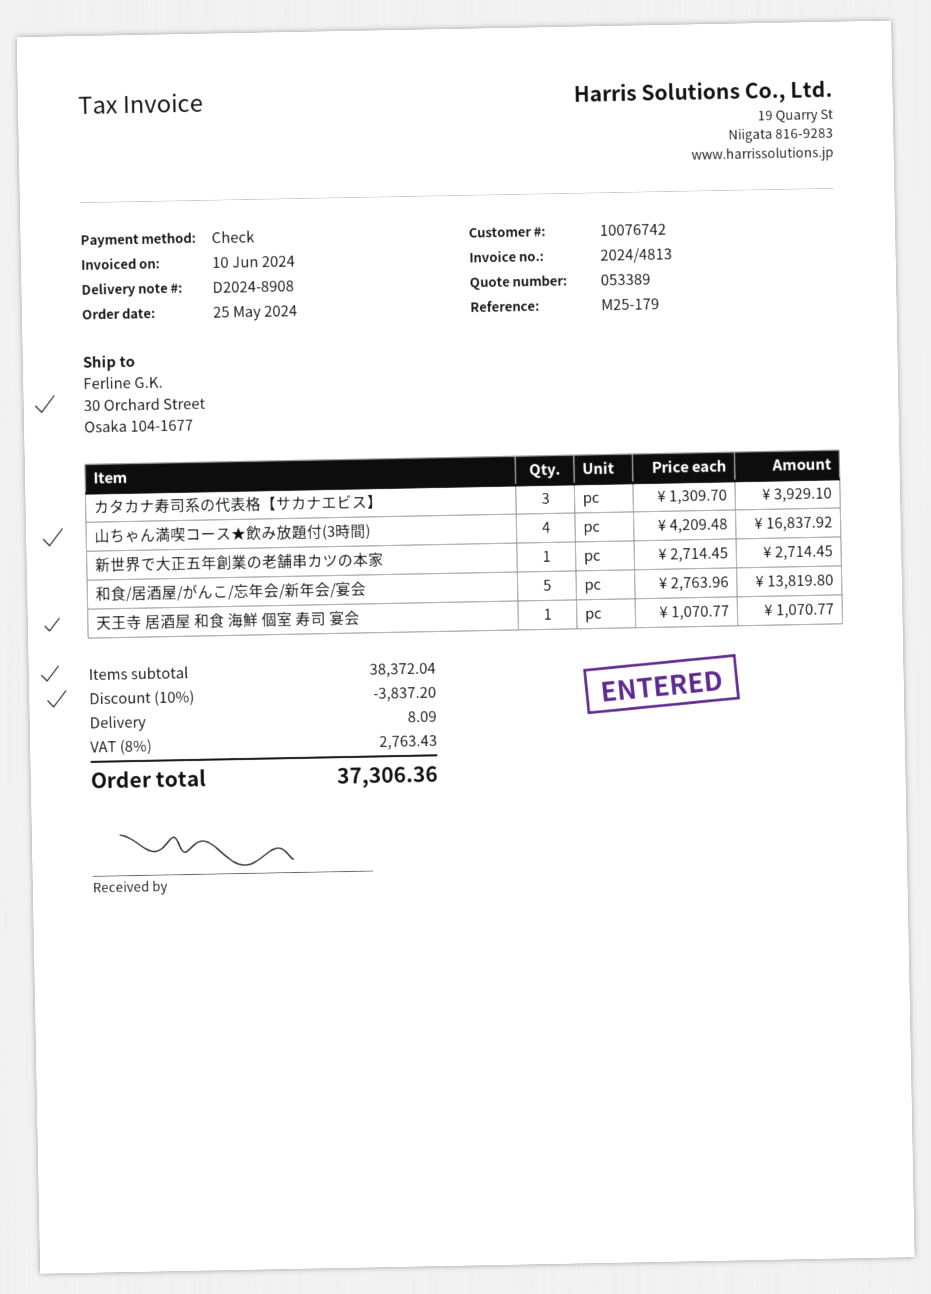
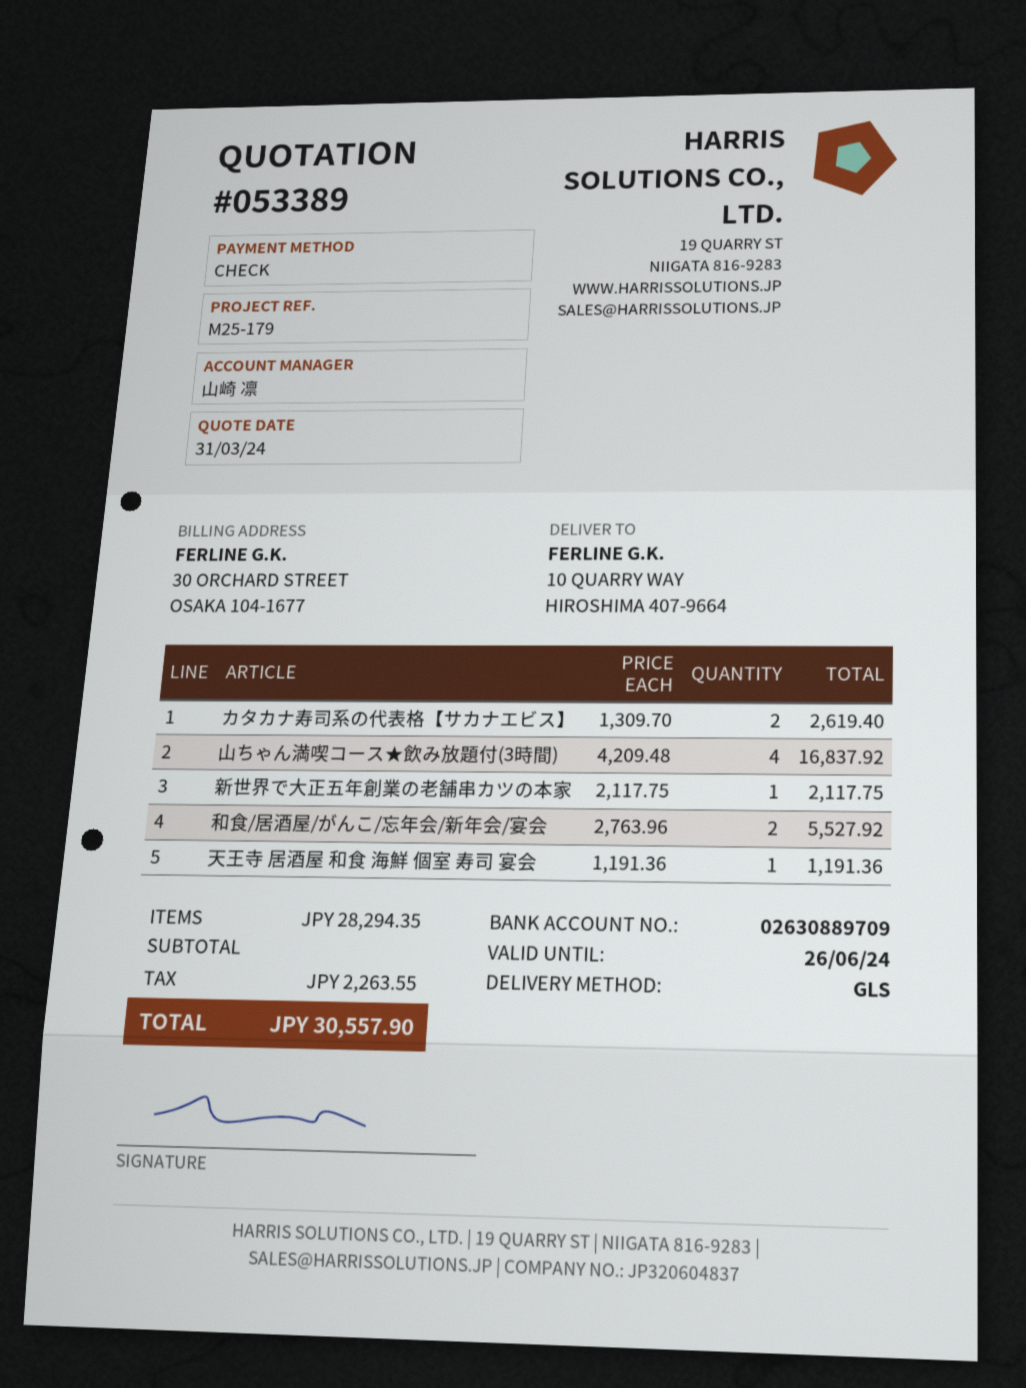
ship to: 30 Orchard Street, Osaka 104-1677 -> 10 QUARRY WAY, HIROSHIMA 407-9664
カタカナ寿司系の代表格【サカナエビス】: 3 x 1309.70 = 3929.10 -> 2 x 1309.70 = 2619.40
新世界で大正五年創業の老舗串カツの本家: 1 x 2714.45 = 2714.45 -> 1 x 2117.75 = 2117.75
和食/居酒屋/がんこ/忘年会/新年会/宴会: 5 x 2763.96 = 13819.80 -> 2 x 2763.96 = 5527.92
天王寺 居酒屋 和食 海鮮 個室 寿司 宴会: 1 x 1070.77 = 1070.77 -> 1 x 1191.36 = 1191.36
subtotal: 38372.04 -> 28294.35
discount: 10% = 3837.20 -> none
shipping: 8.09 -> none
tax: 2763.43 -> 2263.55
total: 37306.36 -> 30557.90

